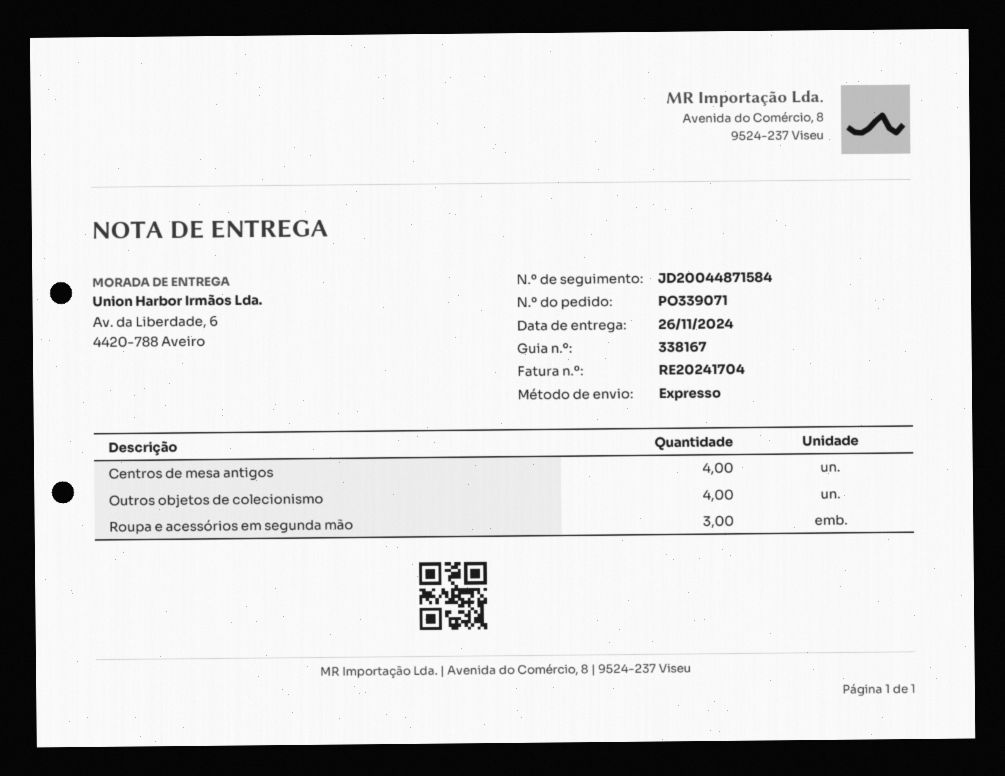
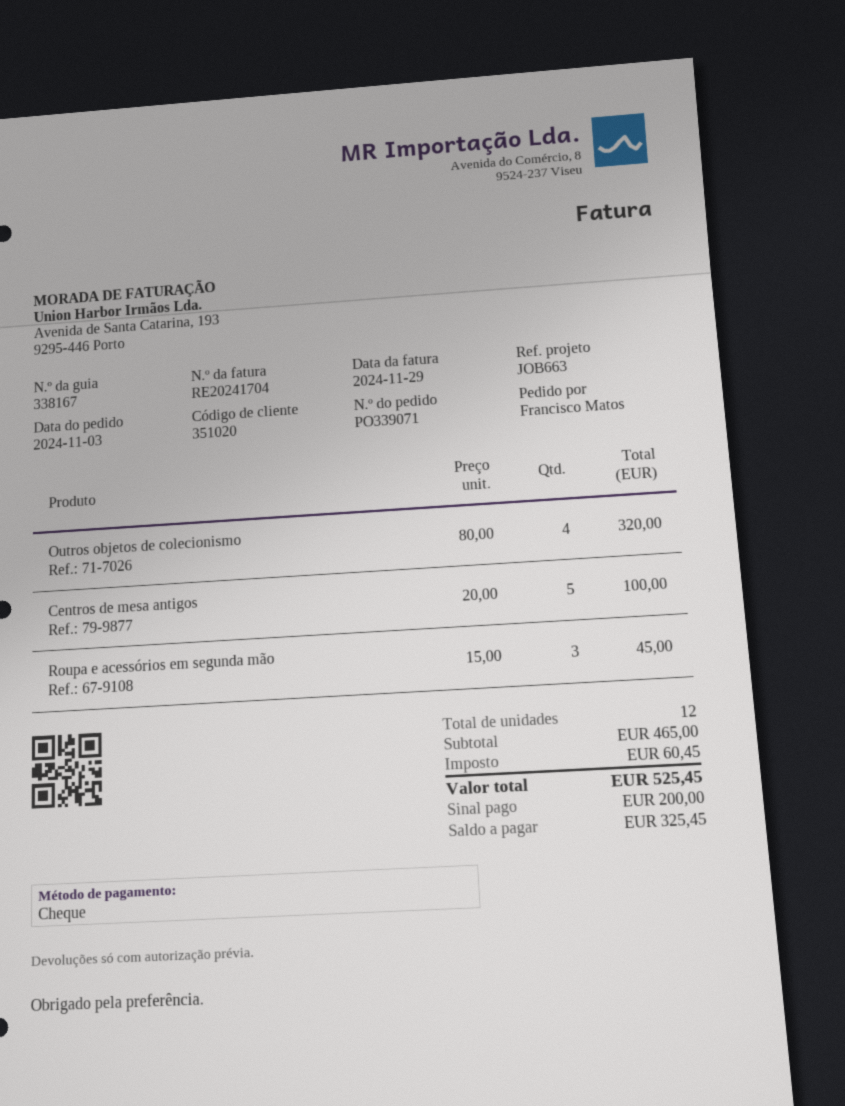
Centros de mesa antigos: 4 -> 5

